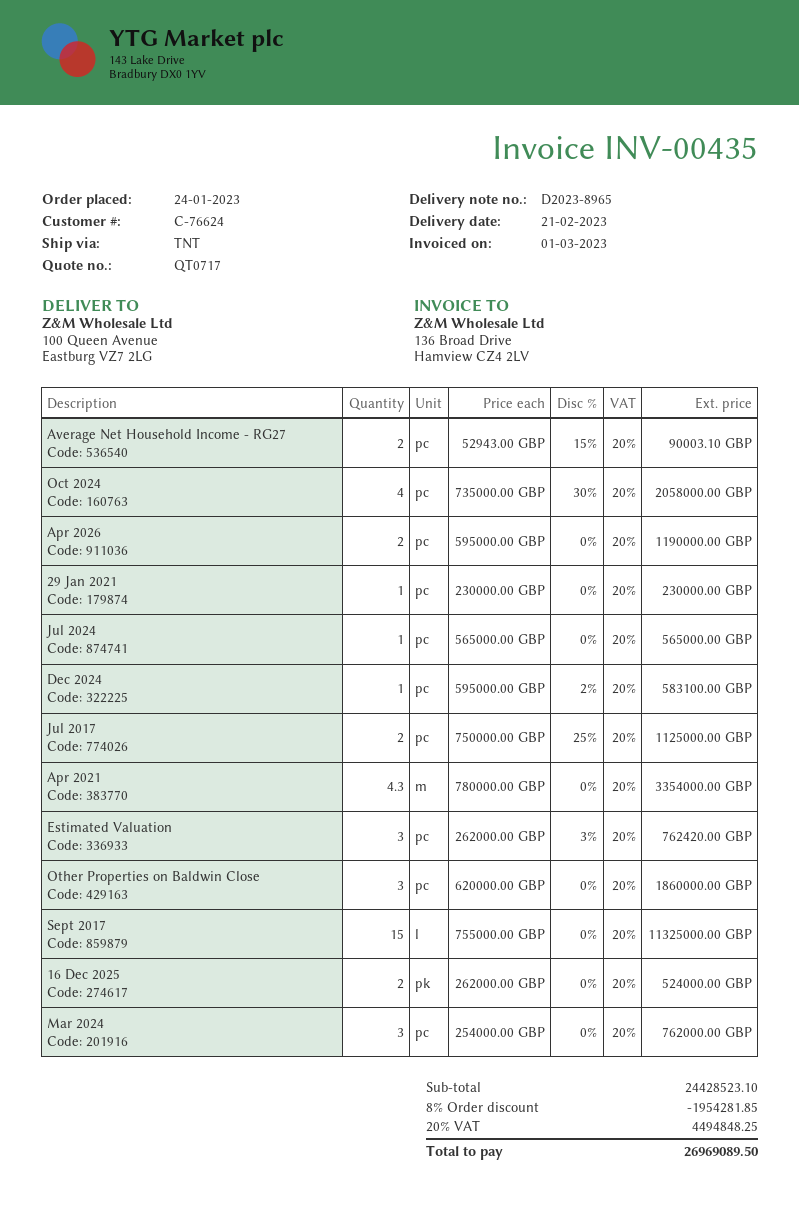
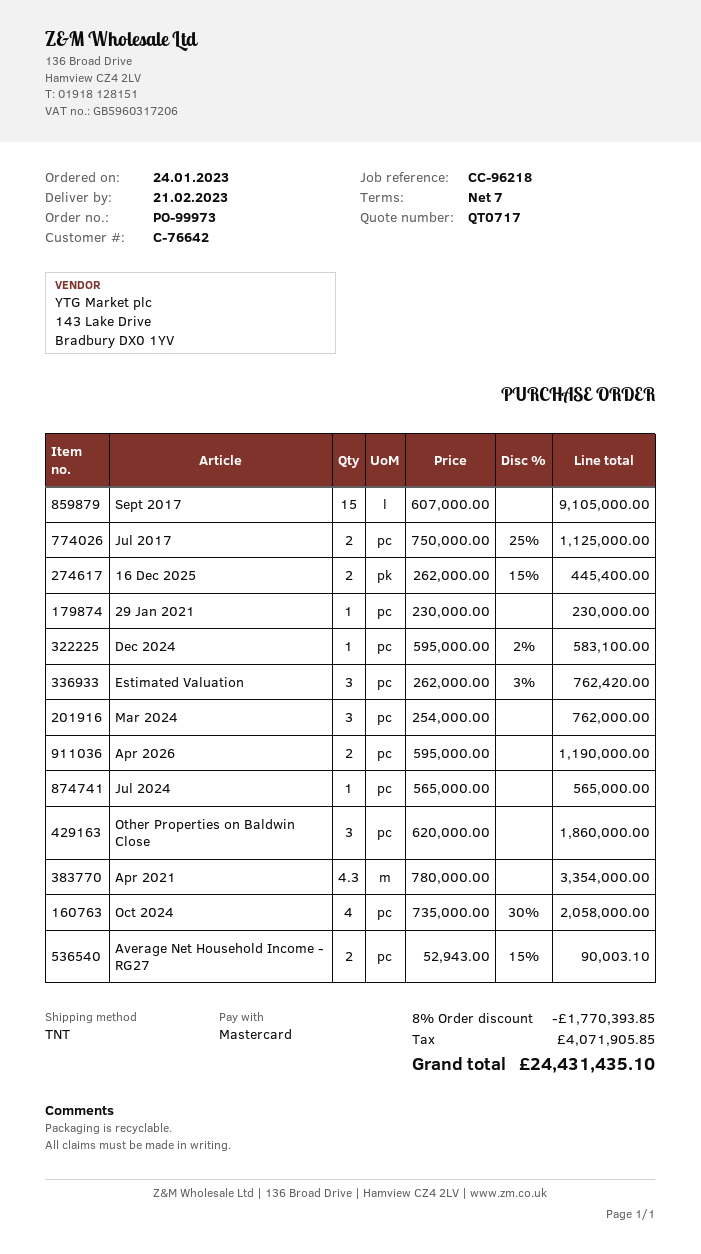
customer number: C-76624 -> C-76642
Sept 2017: 15 x 755000.00 = 11325000.00 -> 15 x 607000.00 = 9105000.00
16 Dec 2025: 2 x 262000.00 = 524000.00 -> 2 x 262000.00 - 15% = 445400.00
discount: 8% = 1954281.85 -> 8% = 1770393.85
tax: 4494848.25 -> 4071905.85
total: 26969089.50 -> 24431435.10

